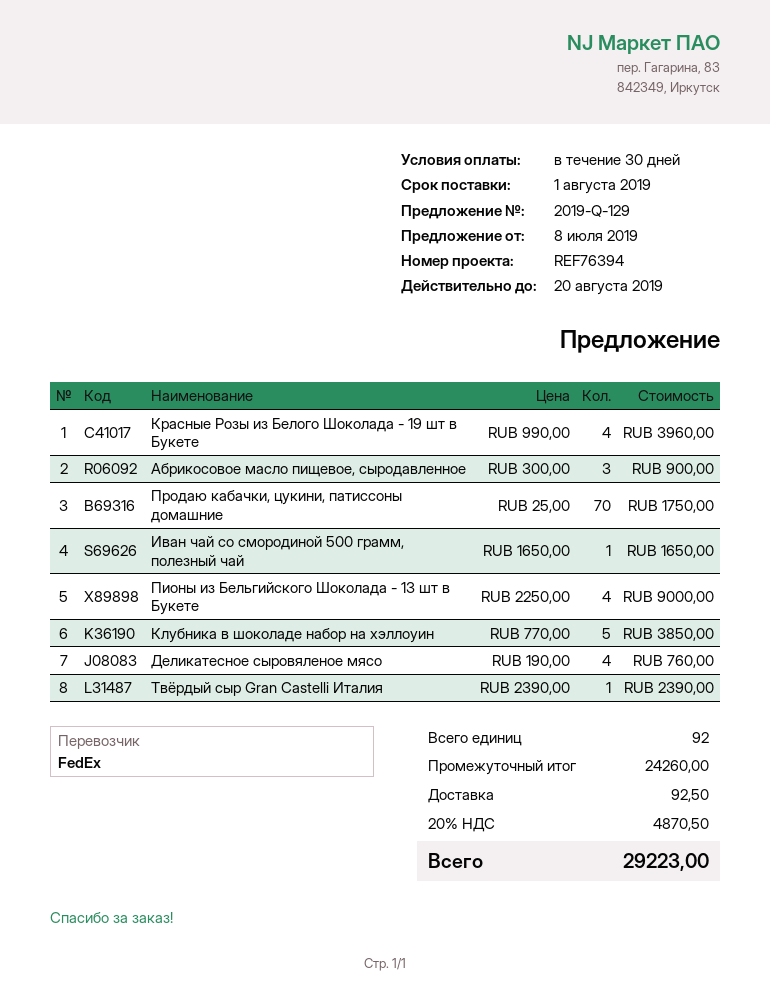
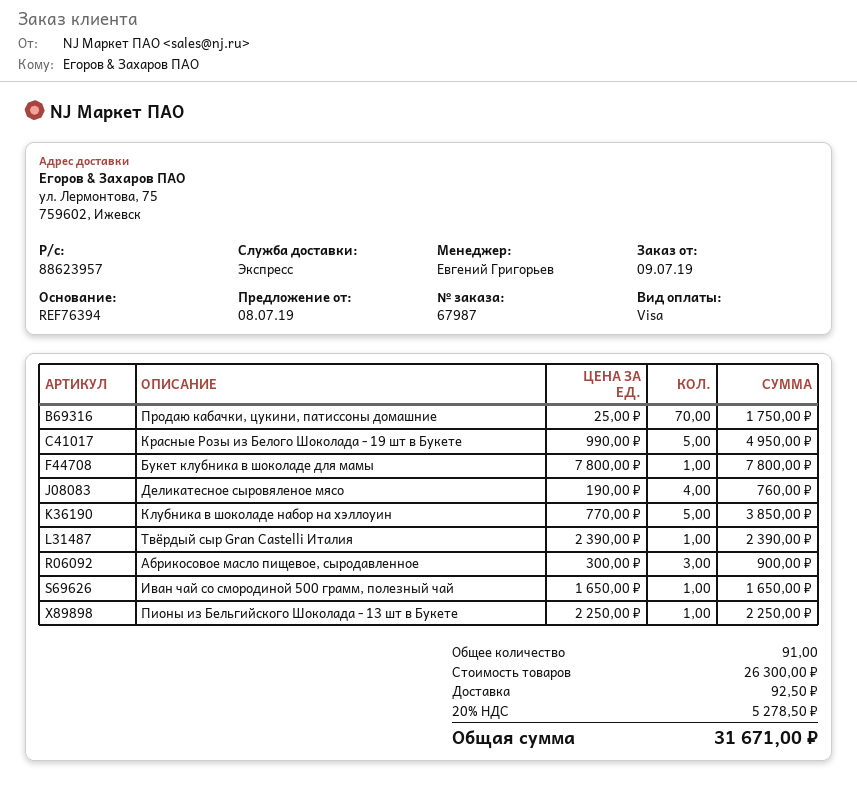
shipping method: FedEx -> express
Красные Розы из Белого Шоколада - 19 шт в Букете: 4 x 990.00 = 3960.00 -> 5 x 990.00 = 4950.00
Пионы из Бельгийского Шоколада - 13 шт в Букете: 4 x 2250.00 = 9000.00 -> 1 x 2250.00 = 2250.00
Букет клубника в шоколаде для мамы: none -> 1 x 7800.00 = 7800.00
total quantity: 92 -> 91
subtotal: 24260.00 -> 26300.00
tax: 20% = 4870.50 -> 20% = 5278.50
total: 29223.00 -> 31671.00

